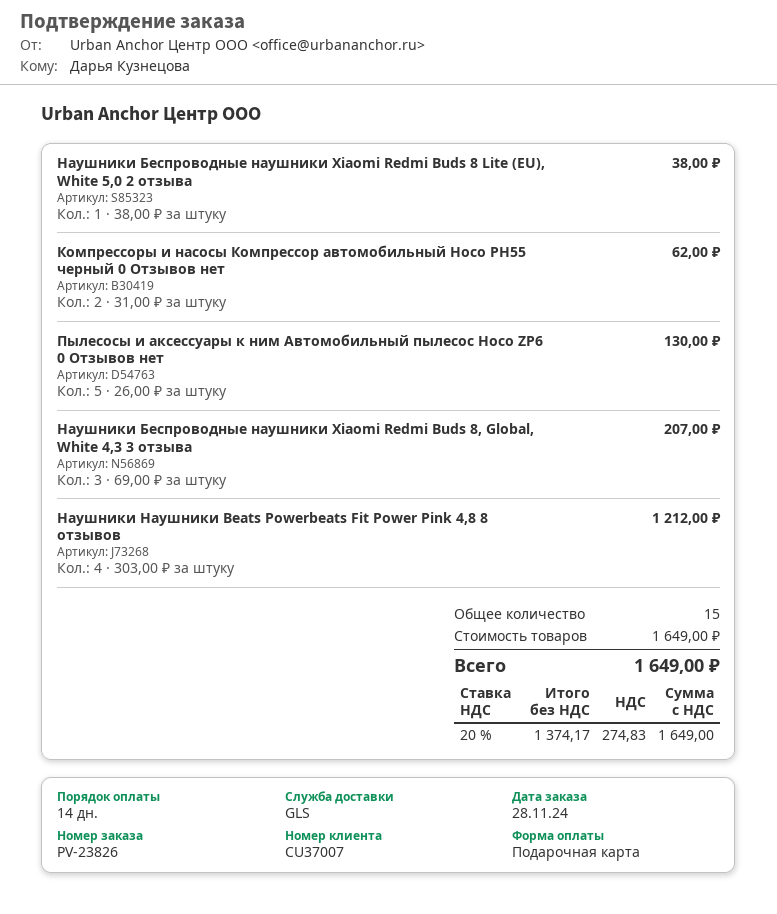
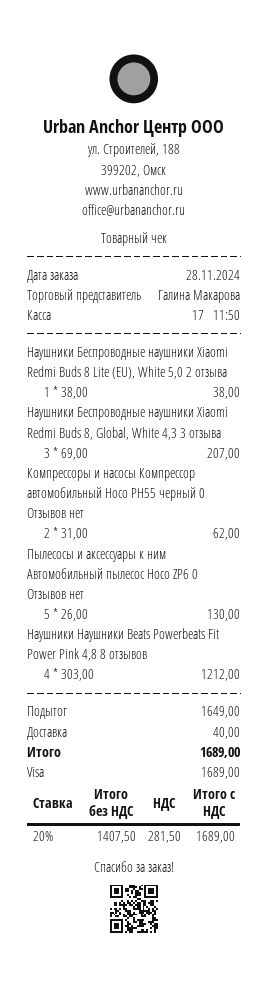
payment method: gift card -> Visa
shipping: none -> 40.00
net: 1374.17 -> 1407.50
tax: 20% = 274.83 -> 20% = 281.50
total: 1649.00 -> 1689.00

